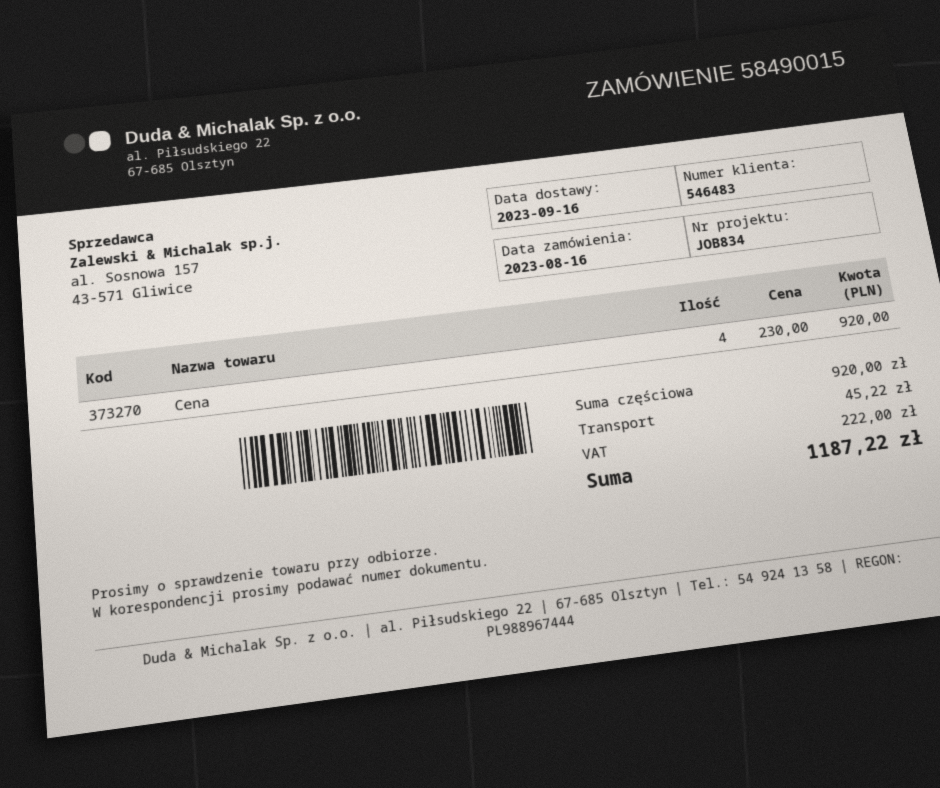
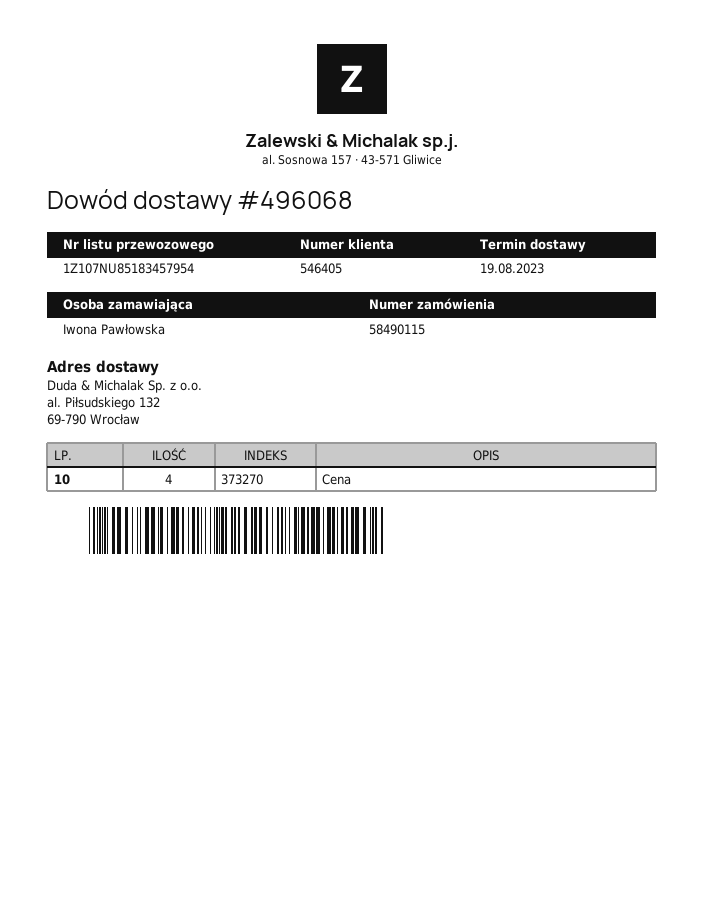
order number: 58490015 -> 58490115
delivery date: 2023-09-16 -> 2023-08-19
customer number: 546483 -> 546405

